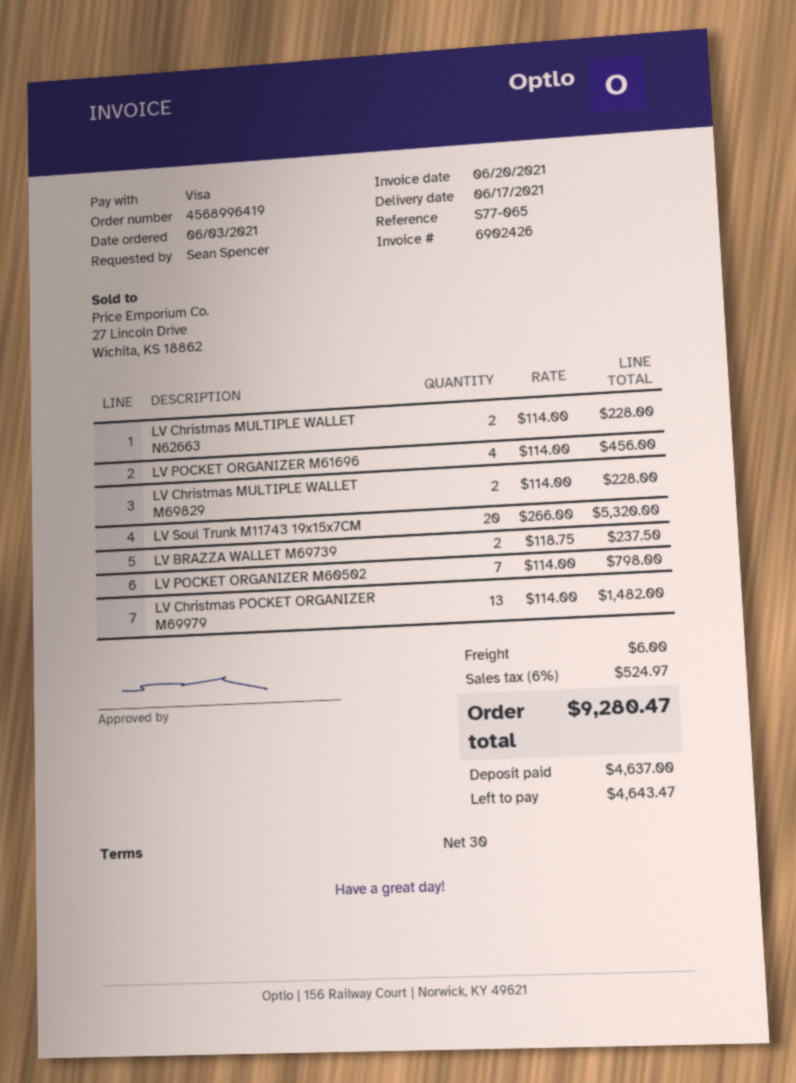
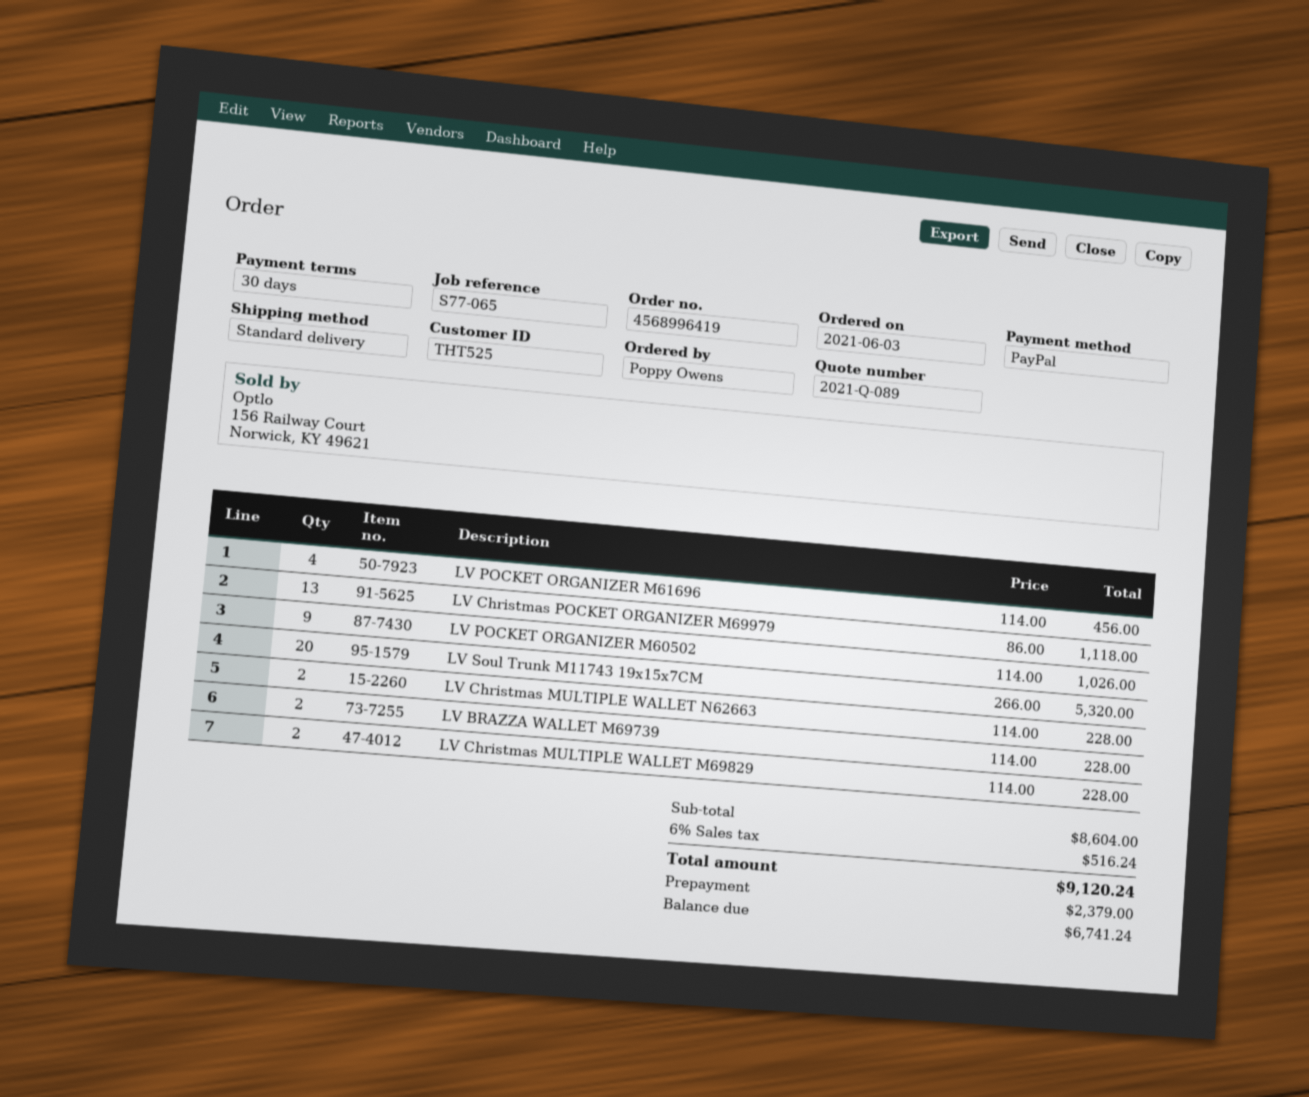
ordered by: Sean Spencer -> Poppy Owens
payment method: Visa -> PayPal
LV BRAZZA WALLET M69739: 2 x 118.75 = 237.50 -> 2 x 114.00 = 228.00
LV POCKET ORGANIZER M60502: 7 x 114.00 = 798.00 -> 9 x 114.00 = 1026.00
LV Christmas POCKET ORGANIZER M69979: 13 x 114.00 = 1482.00 -> 13 x 86.00 = 1118.00
shipping: 6.00 -> none
tax: 6% = 524.97 -> 6% = 516.24
total: 9280.47 -> 9120.24
deposit: 4637.00 -> 2379.00
balance: 4643.47 -> 6741.24

